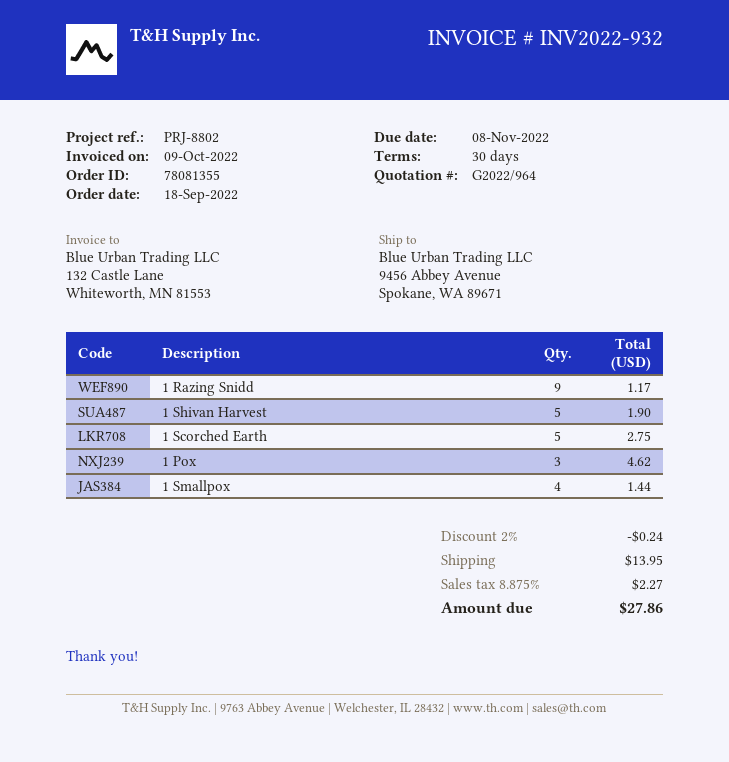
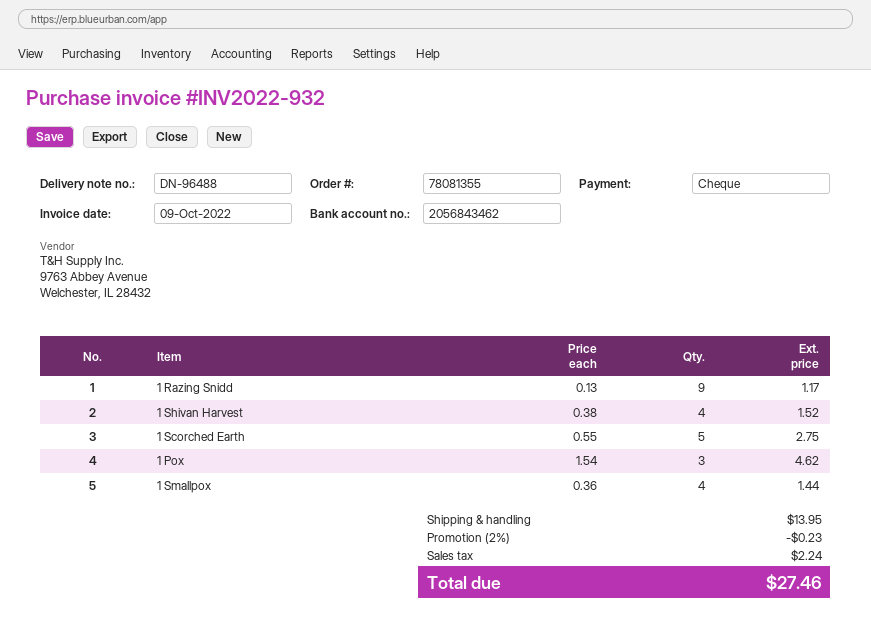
1 Shivan Harvest: 5 for 1.90 -> 4 for 1.52
discount: 2% = 0.24 -> 2% = 0.23
tax: 2.27 -> 2.24
total: 27.86 -> 27.46

